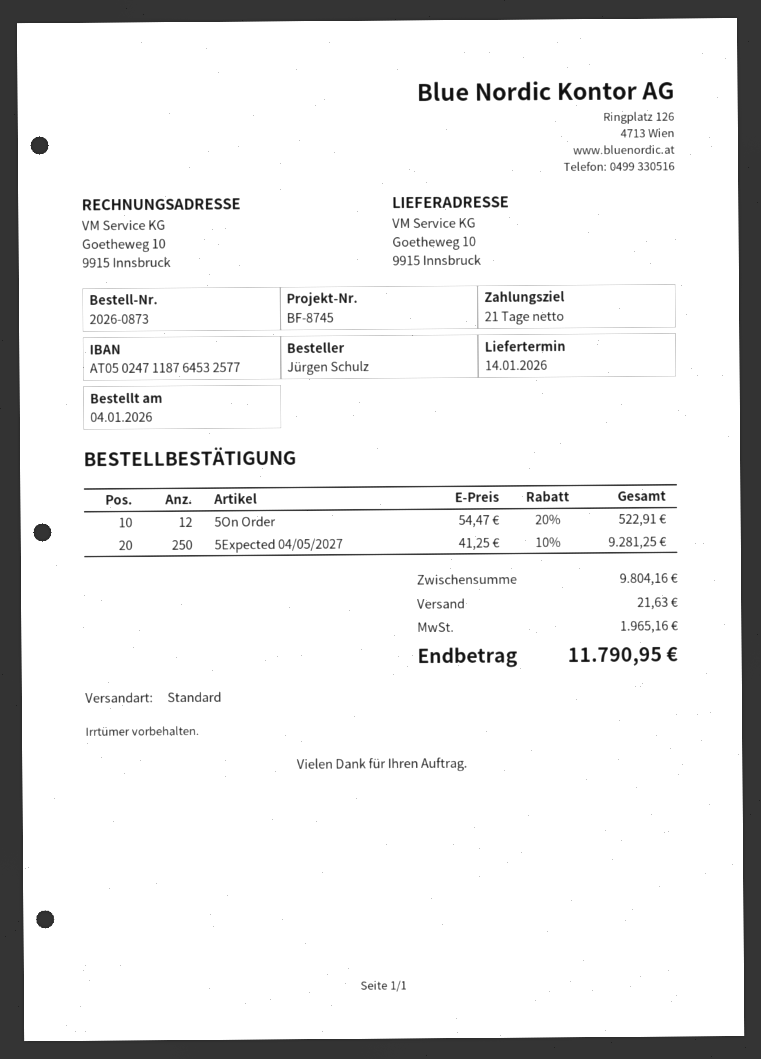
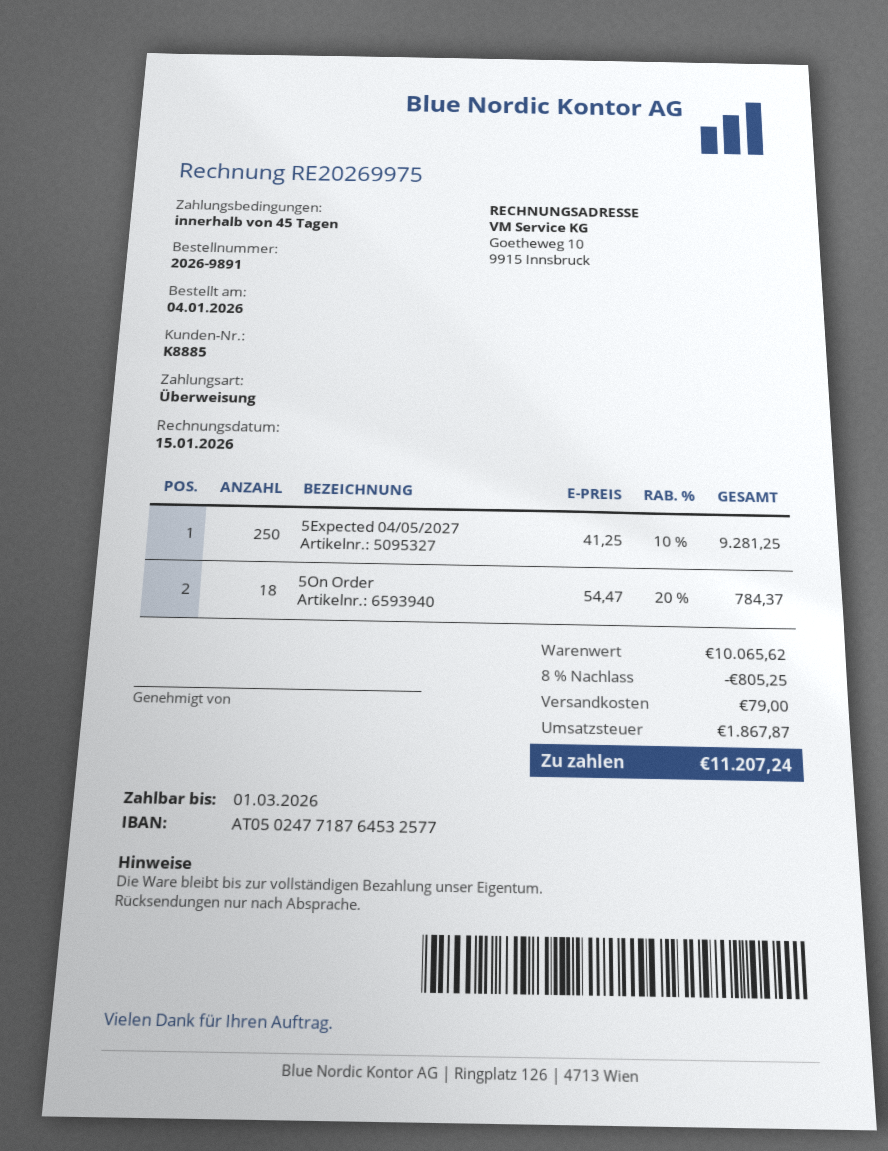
order number: 2026-0873 -> 2026-9891
payment terms: 21 days -> 45 days
bank account: AT050247118764532577 -> AT050247718764532577
5On Order: 12 x 54.47 - 20% = 522.91 -> 18 x 54.47 - 20% = 784.37
subtotal: 9804.16 -> 10065.62
discount: none -> 8% = 805.25
shipping: 21.63 -> 79.00
tax: 1965.16 -> 1867.87
total: 11790.95 -> 11207.24

